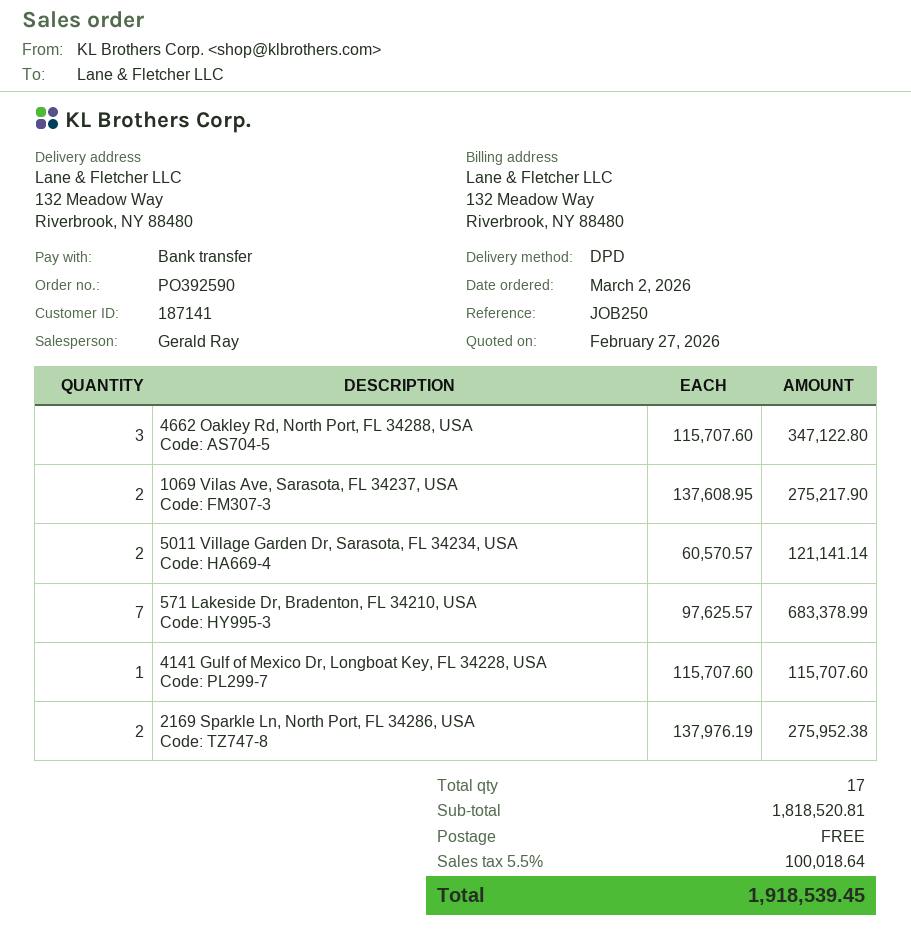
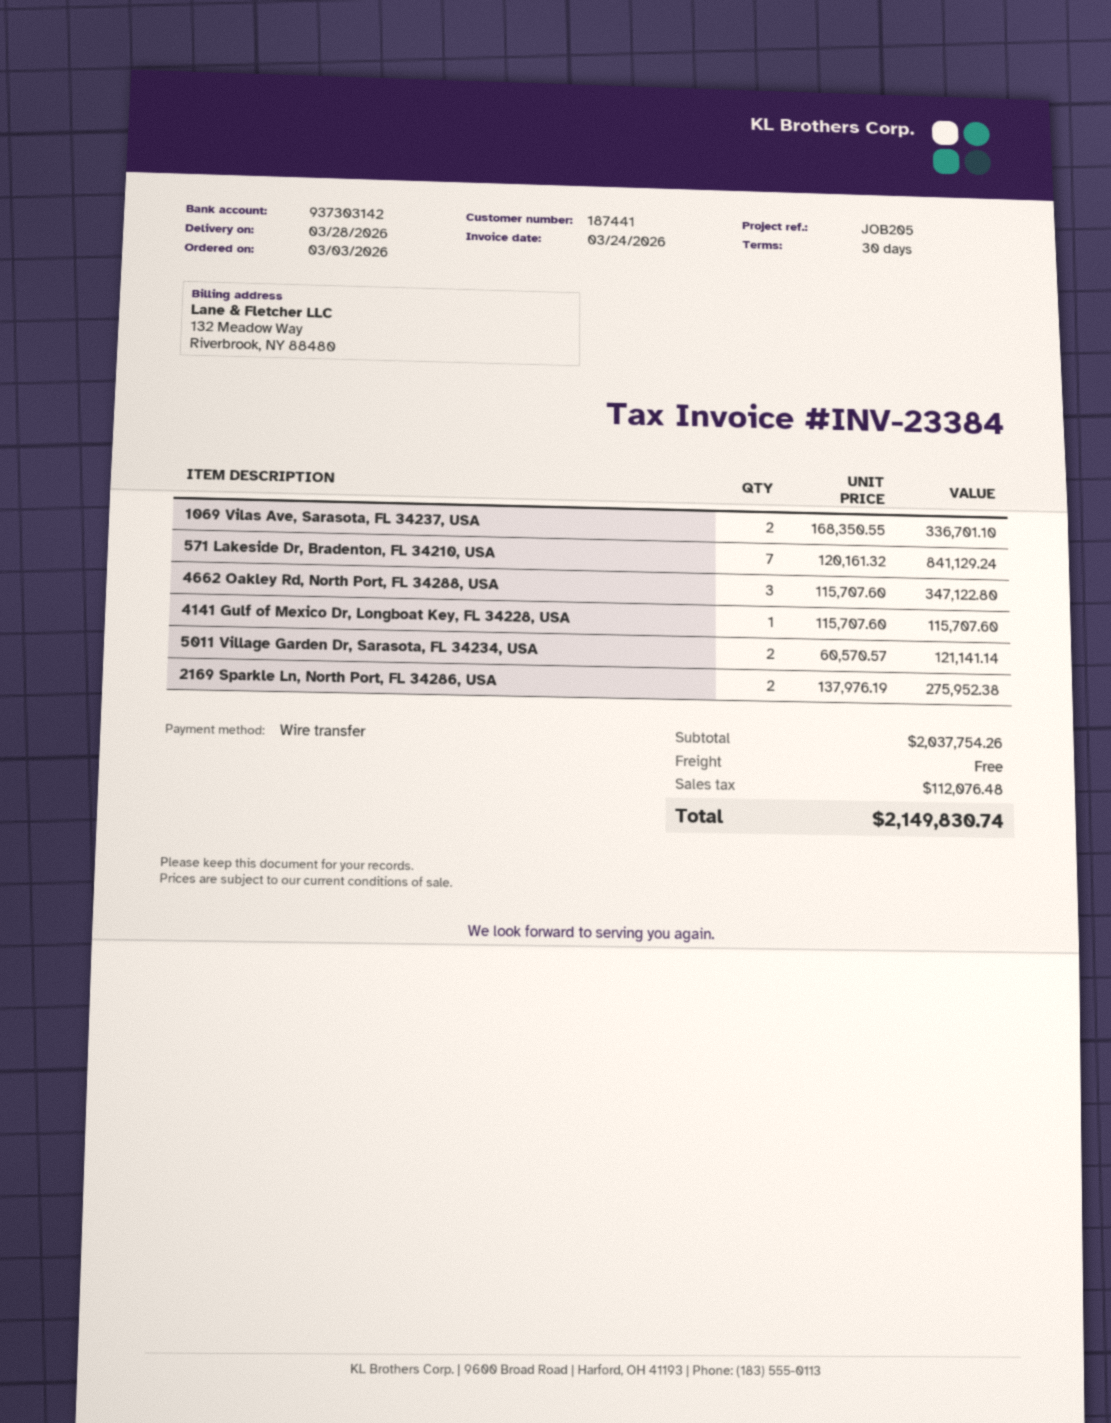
order date: 2026-03-02 -> 2026-03-03
customer number: 187141 -> 187441
reference: JOB250 -> JOB205
1069 Vilas Ave, Sarasota, FL 34237, USA: 2 x 137608.95 = 275217.90 -> 2 x 168350.55 = 336701.10
571 Lakeside Dr, Bradenton, FL 34210, USA: 7 x 97625.57 = 683378.99 -> 7 x 120161.32 = 841129.24
subtotal: 1818520.81 -> 2037754.26
tax: 100018.64 -> 112076.48
total: 1918539.45 -> 2149830.74

